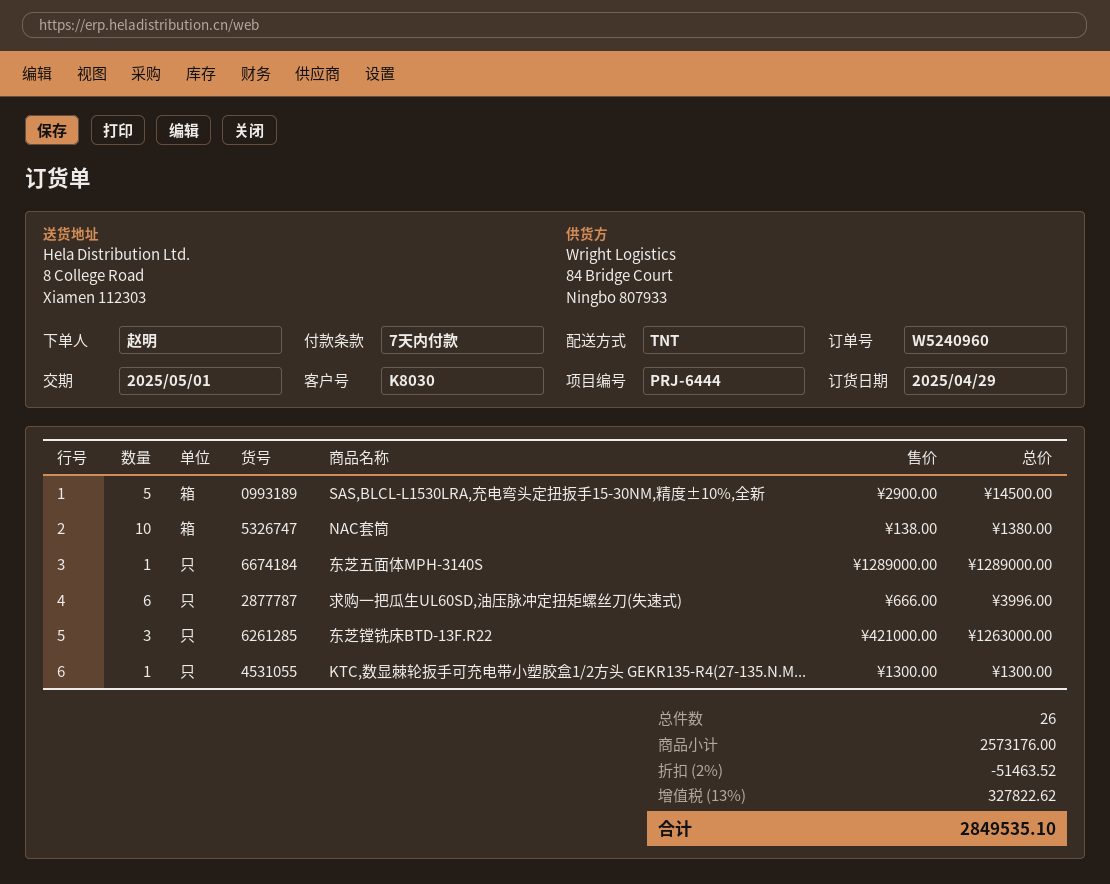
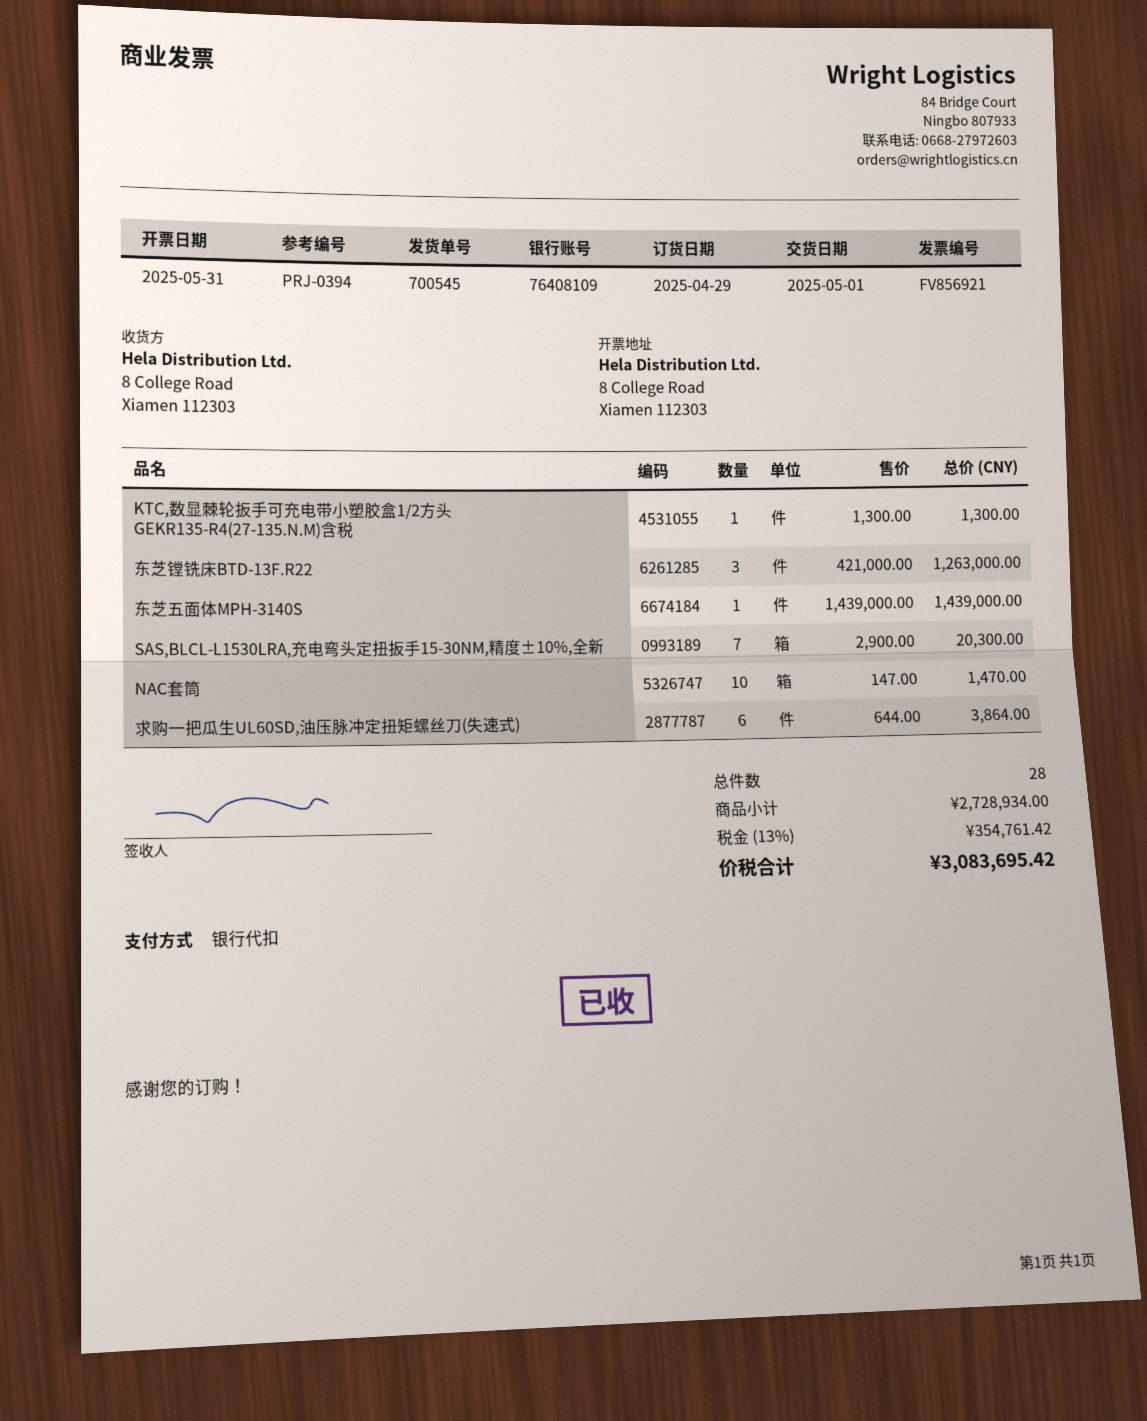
reference: PRJ-6444 -> PRJ-0394
SAS,BLCL-L1530LRA,充电弯头定扭扳手15-30NM,精度±10%,全新: 5 x 2900.00 = 14500.00 -> 7 x 2900.00 = 20300.00
NAC套筒: 10 x 138.00 = 1380.00 -> 10 x 147.00 = 1470.00
东芝五面体MPH-3140S: 1 x 1289000.00 = 1289000.00 -> 1 x 1439000.00 = 1439000.00
求购一把瓜生UL60SD,油压脉冲定扭矩螺丝刀(失速式): 6 x 666.00 = 3996.00 -> 6 x 644.00 = 3864.00
total quantity: 26 -> 28
subtotal: 2573176.00 -> 2728934.00
discount: 2% = 51463.52 -> none
tax: 13% = 327822.62 -> 13% = 354761.42
total: 2849535.10 -> 3083695.42

